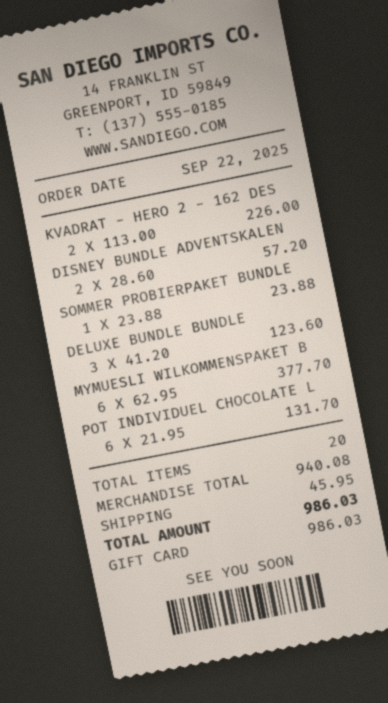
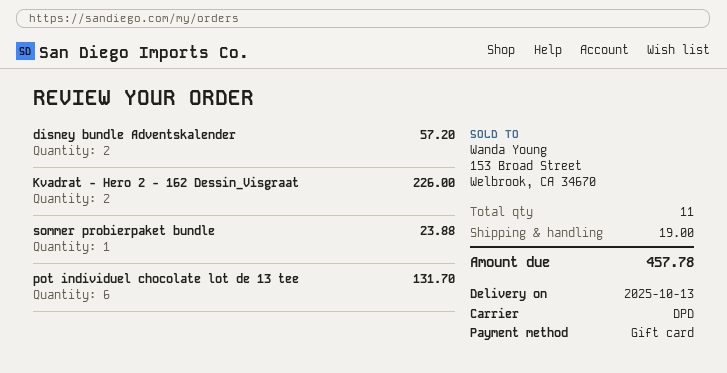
DELUXE BUNDLE BUNDLE: 3 for 123.60 -> none
MYMUESLI WILKOMMENSPAKET B: 6 for 377.70 -> none
total quantity: 20 -> 11
shipping: 45.95 -> 19.00
total: 986.03 -> 457.78

